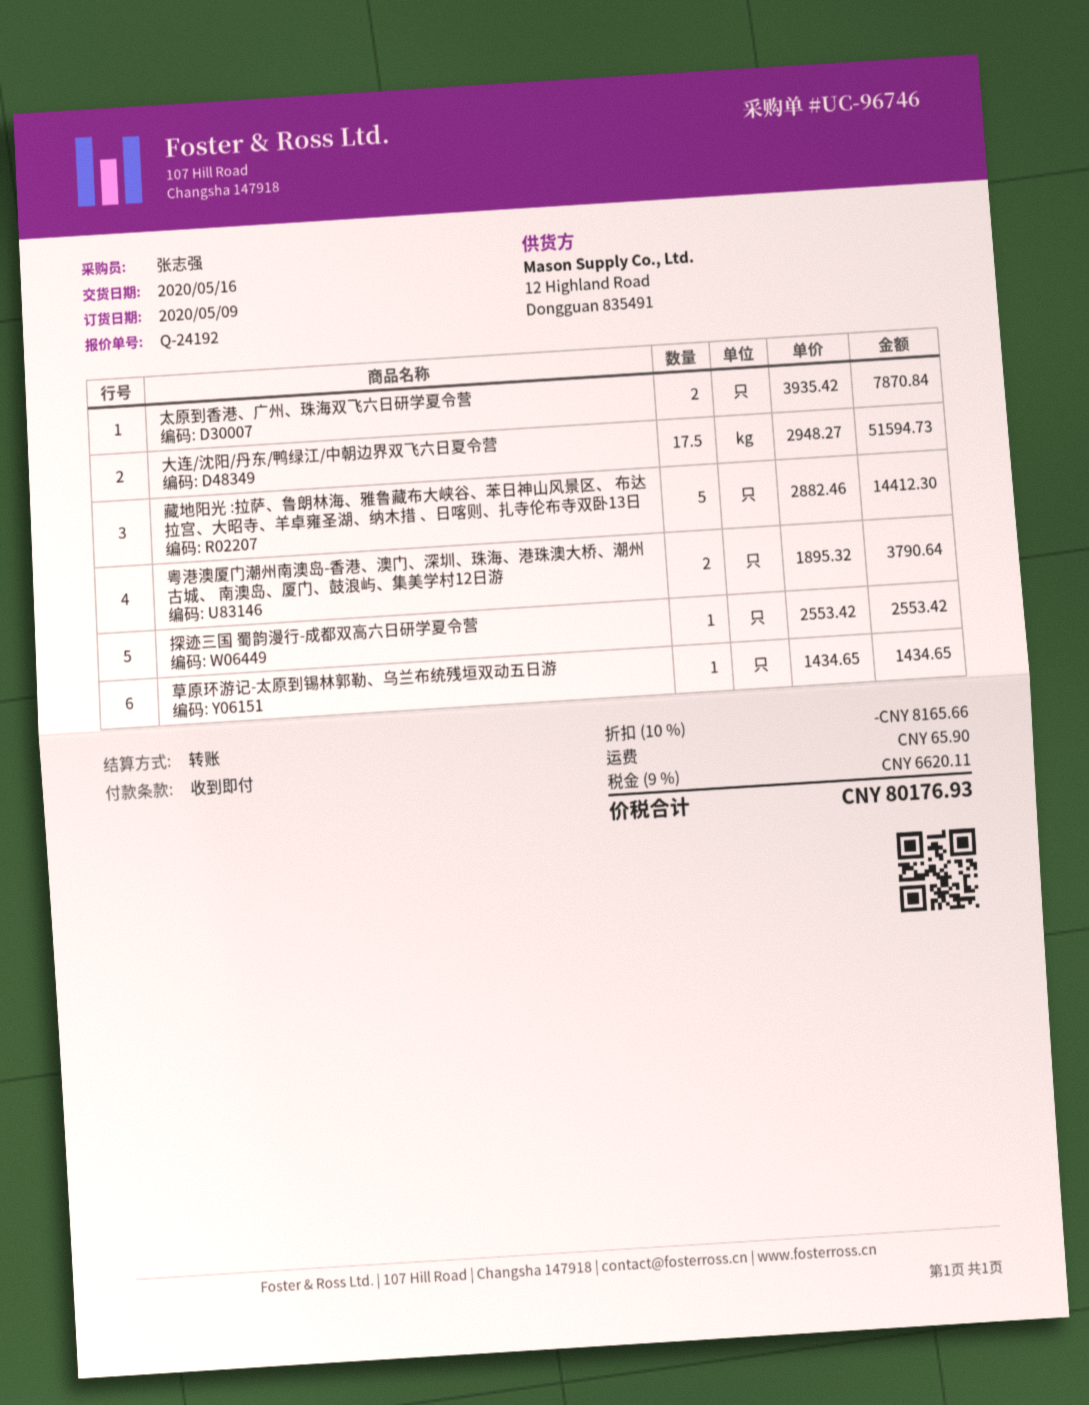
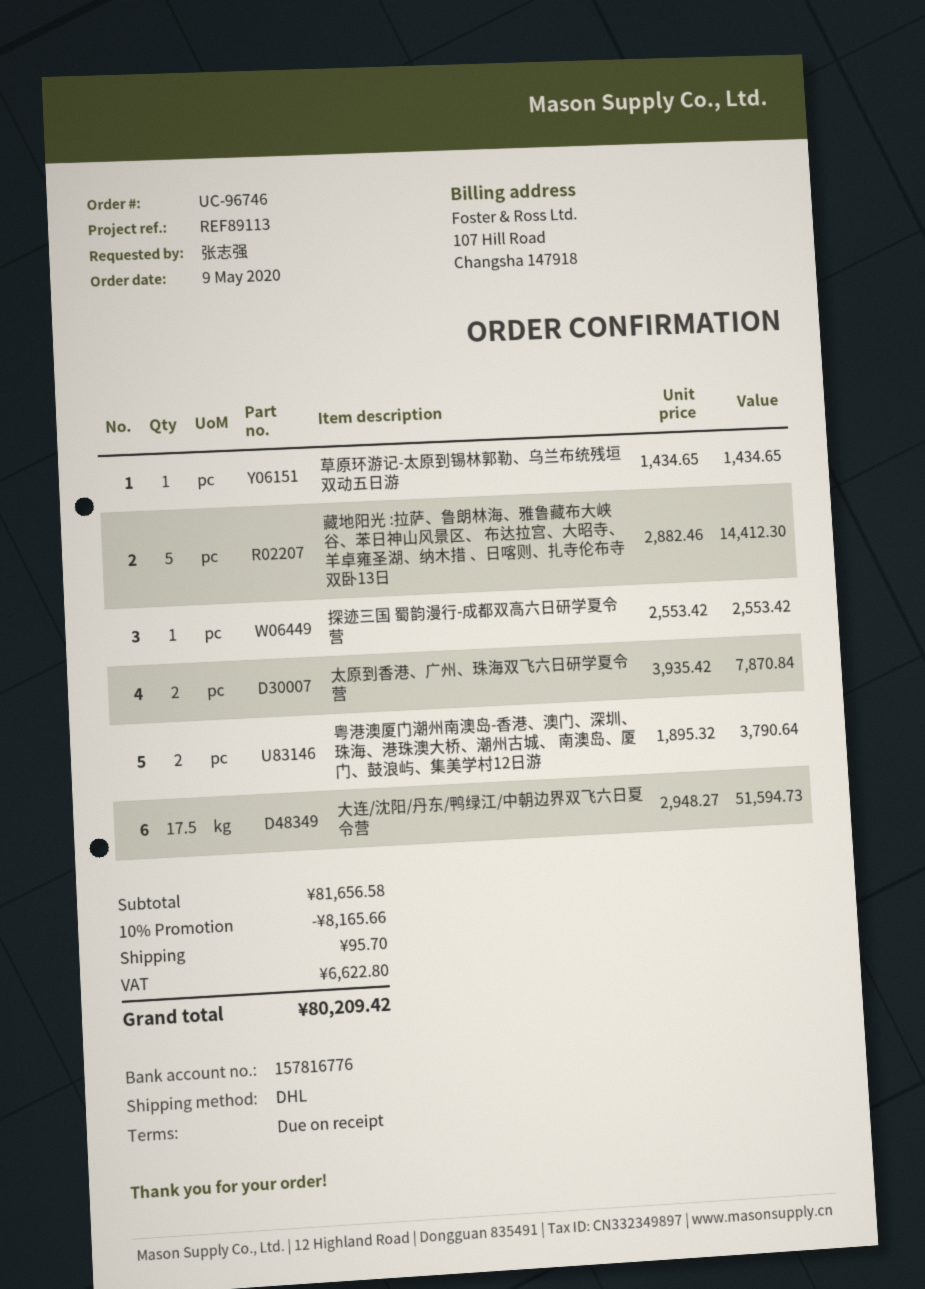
shipping: 65.90 -> 95.70
tax: 6620.11 -> 6622.80
total: 80176.93 -> 80209.42

